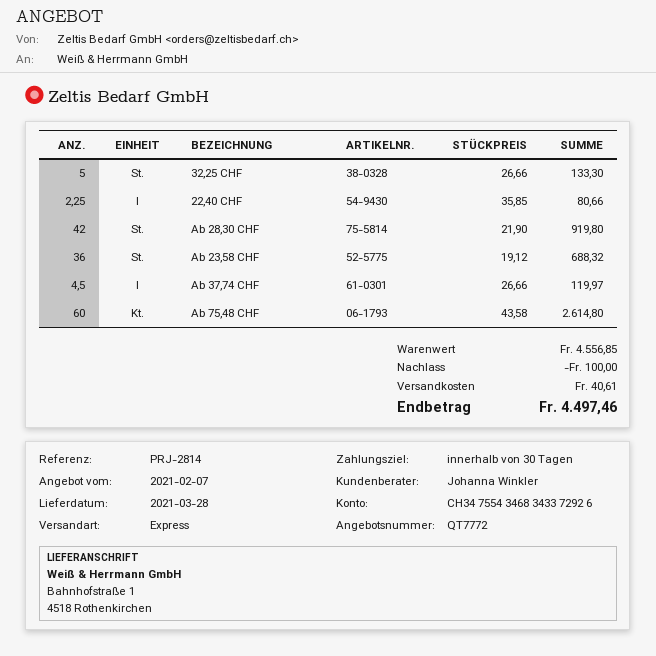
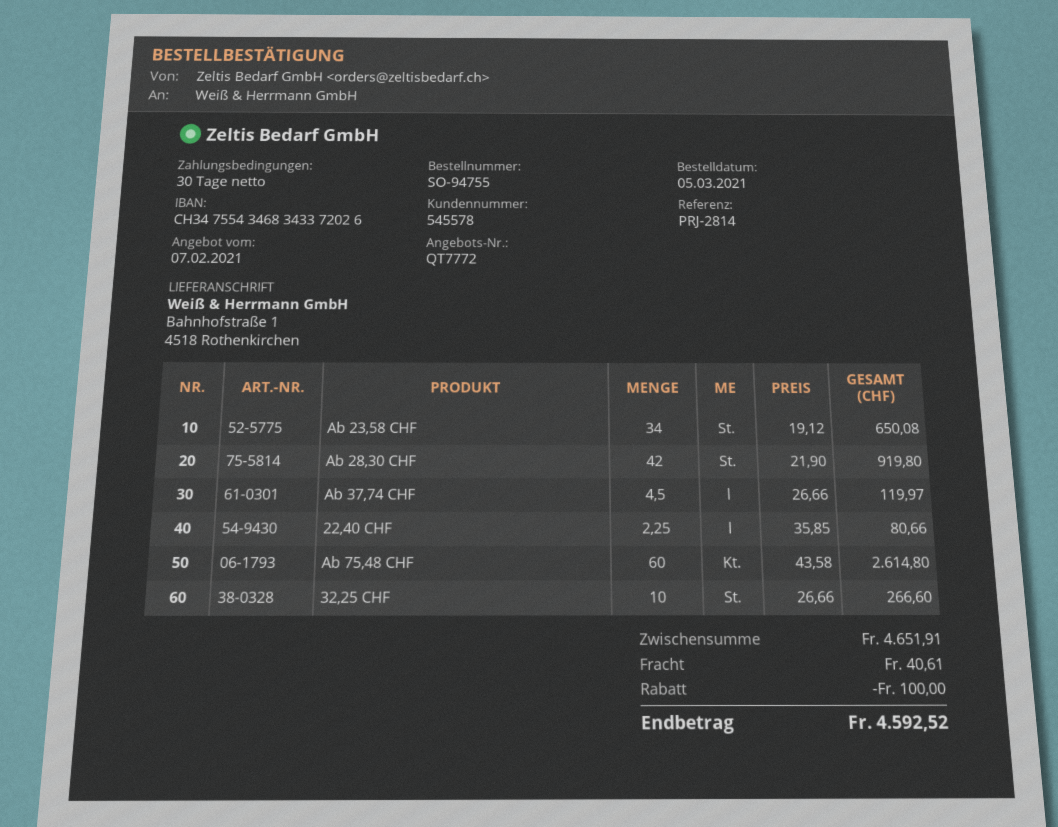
bank account: CH3475543468343372926 -> CH3475543468343372026
32,25 CHF: 5 x 26.66 = 133.30 -> 10 x 26.66 = 266.60
Ab 23,58 CHF: 36 x 19.12 = 688.32 -> 34 x 19.12 = 650.08
subtotal: 4556.85 -> 4651.91
total: 4497.46 -> 4592.52

